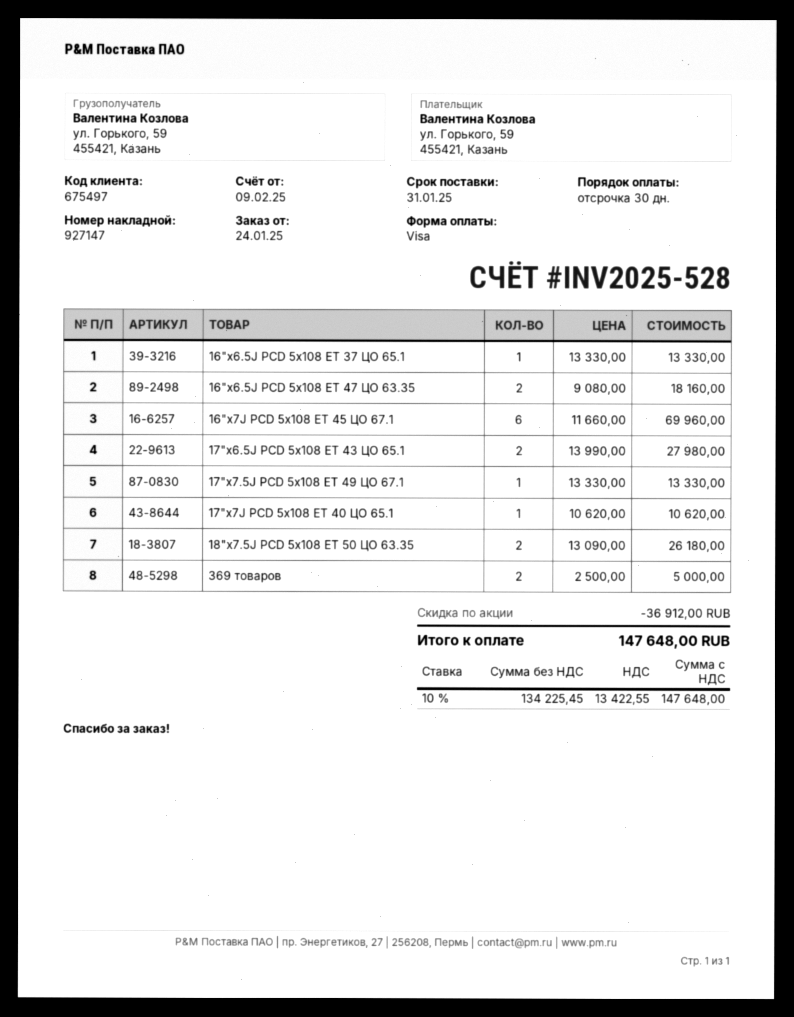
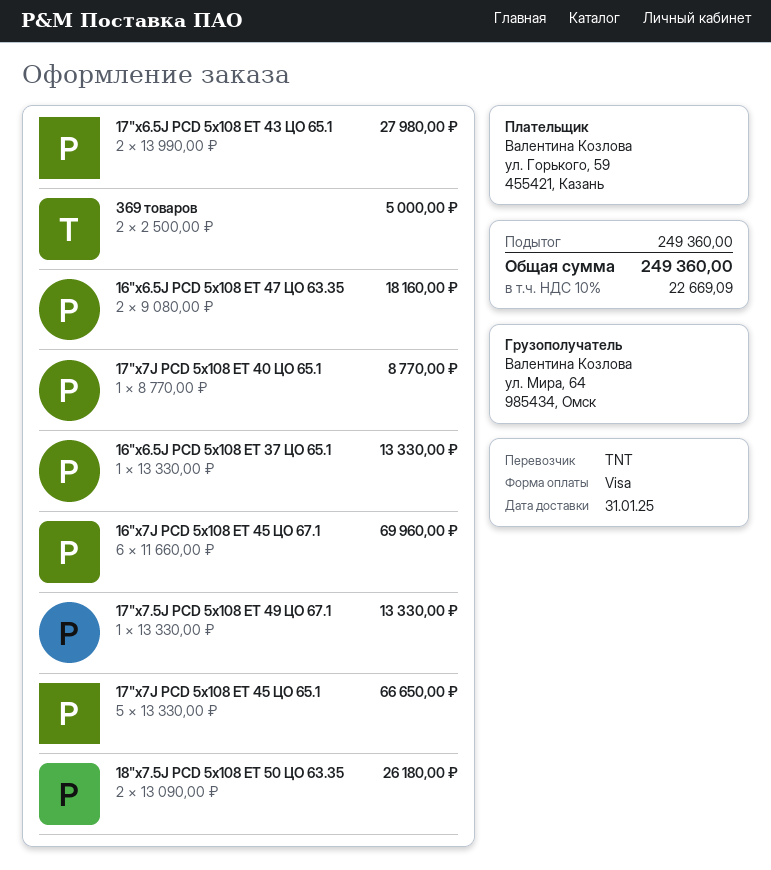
ship to: ул. Горького, 59, 455421, Казань -> ул. Мира, 64, 985434, Омск
17"x7J PCD 5x108 ЕТ 40 ЦО 65.1: 1 x 10620.00 = 10620.00 -> 1 x 8770.00 = 8770.00
17"x7J PCD 5x108 ЕТ 45 ЦО 65.1: none -> 5 x 13330.00 = 66650.00
discount: 36912.00 -> none
tax: 10% = 13422.55 -> 10% = 22669.09
total: 147648.00 -> 249360.00

